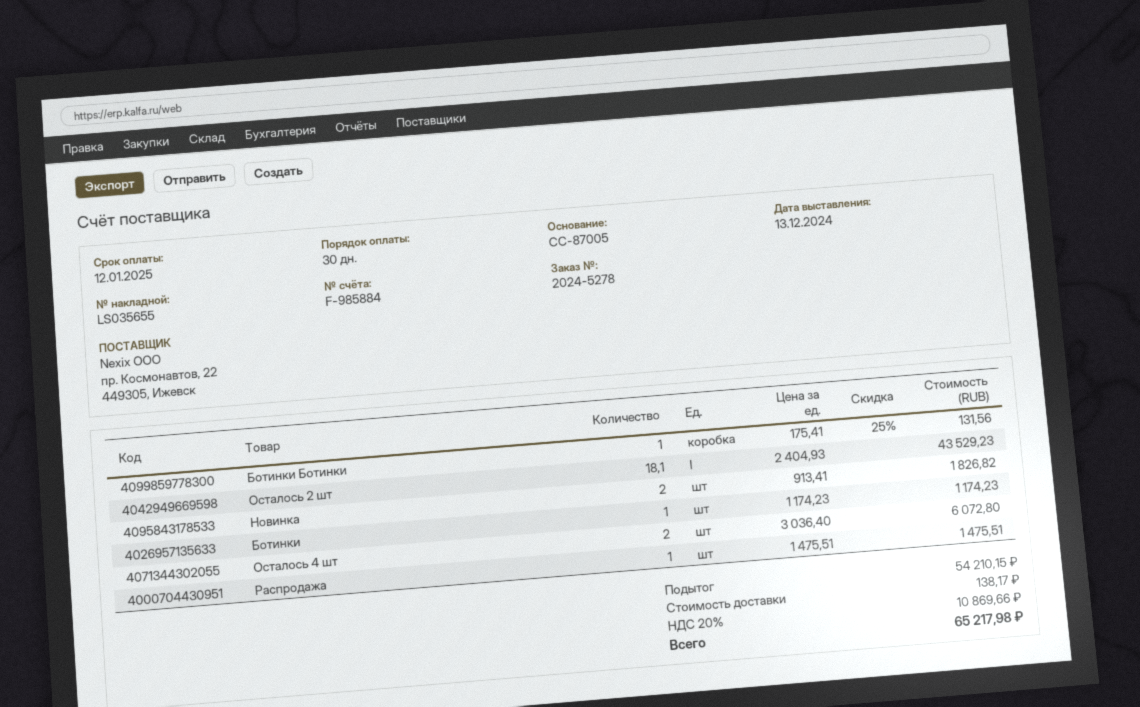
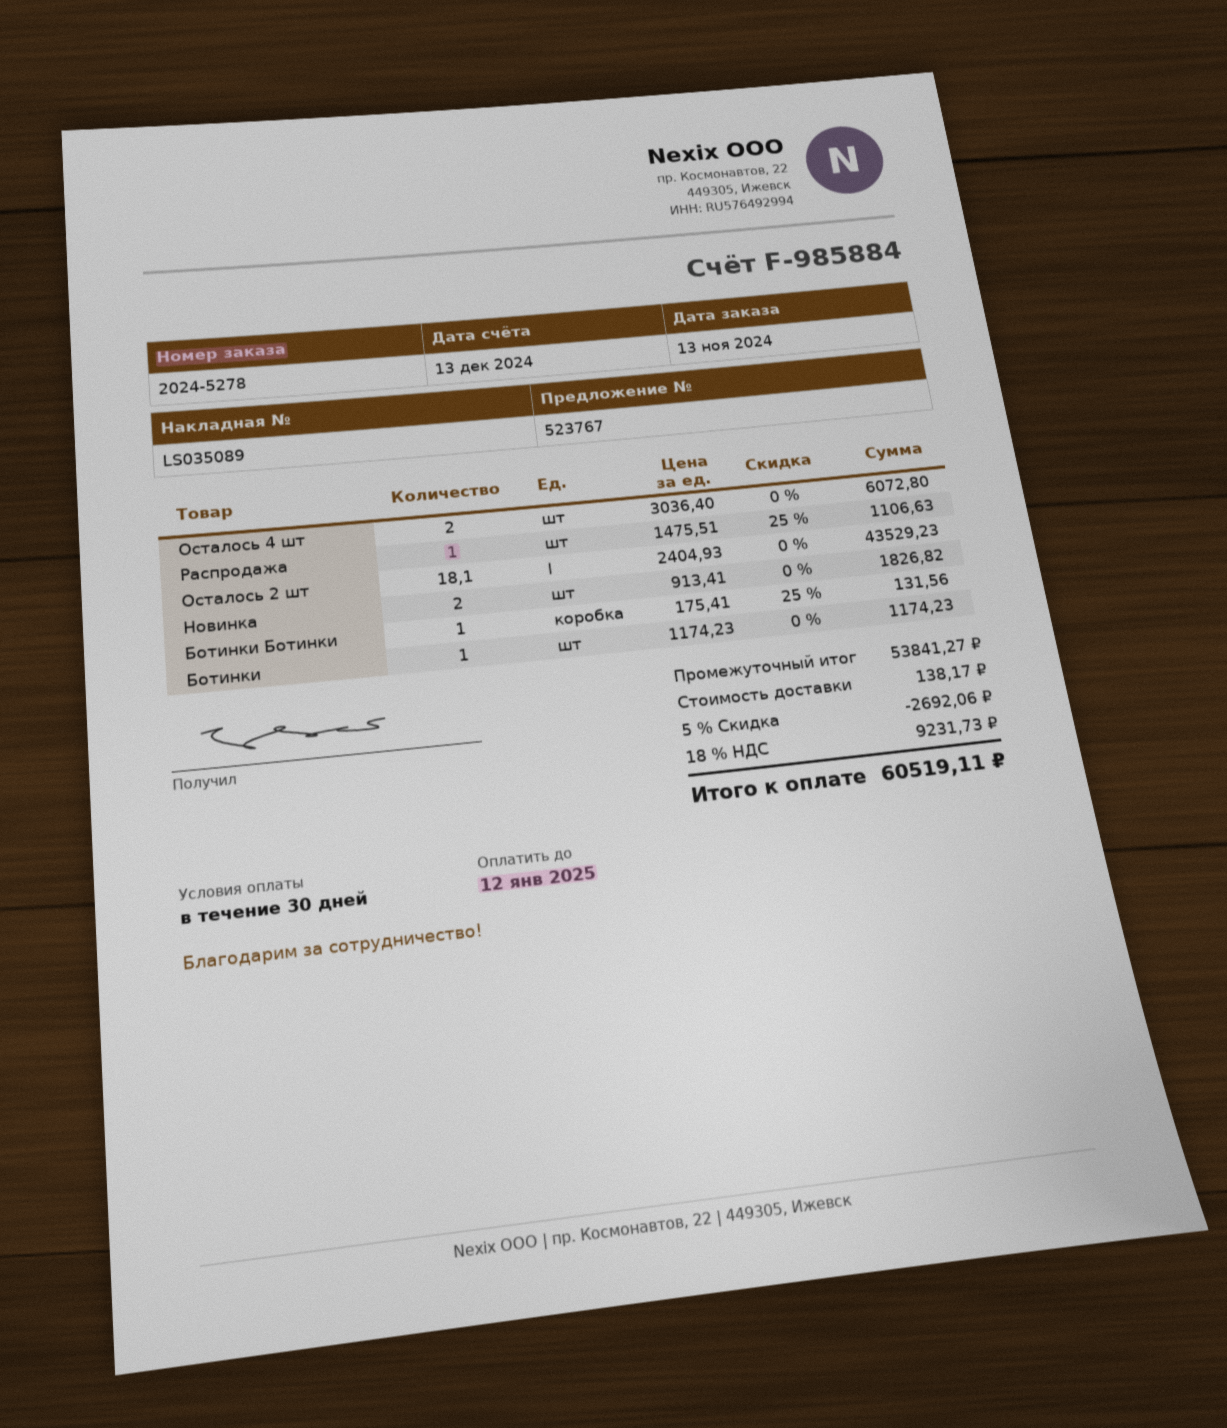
delivery note number: LS035655 -> LS035089
Распродажа: 1 x 1475.51 = 1475.51 -> 1 x 1475.51 - 25% = 1106.63
subtotal: 54210.15 -> 53841.27
discount: none -> 5% = 2692.06
tax: 20% = 10869.66 -> 18% = 9231.73
total: 65217.98 -> 60519.11

